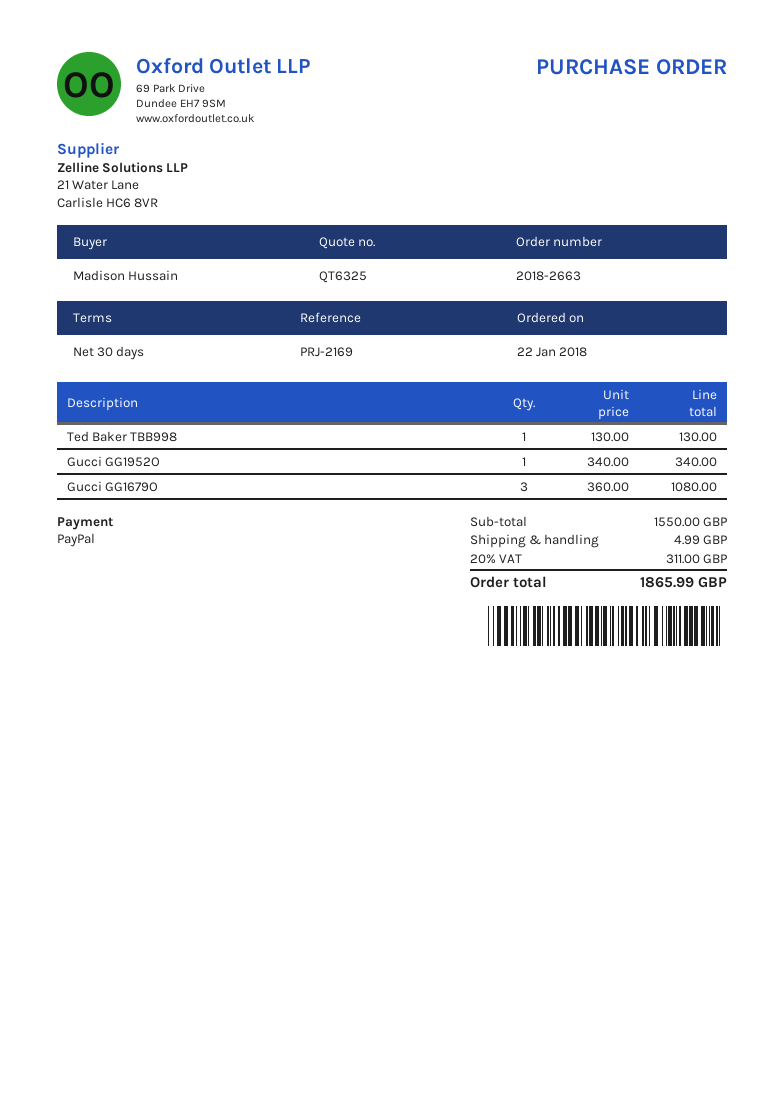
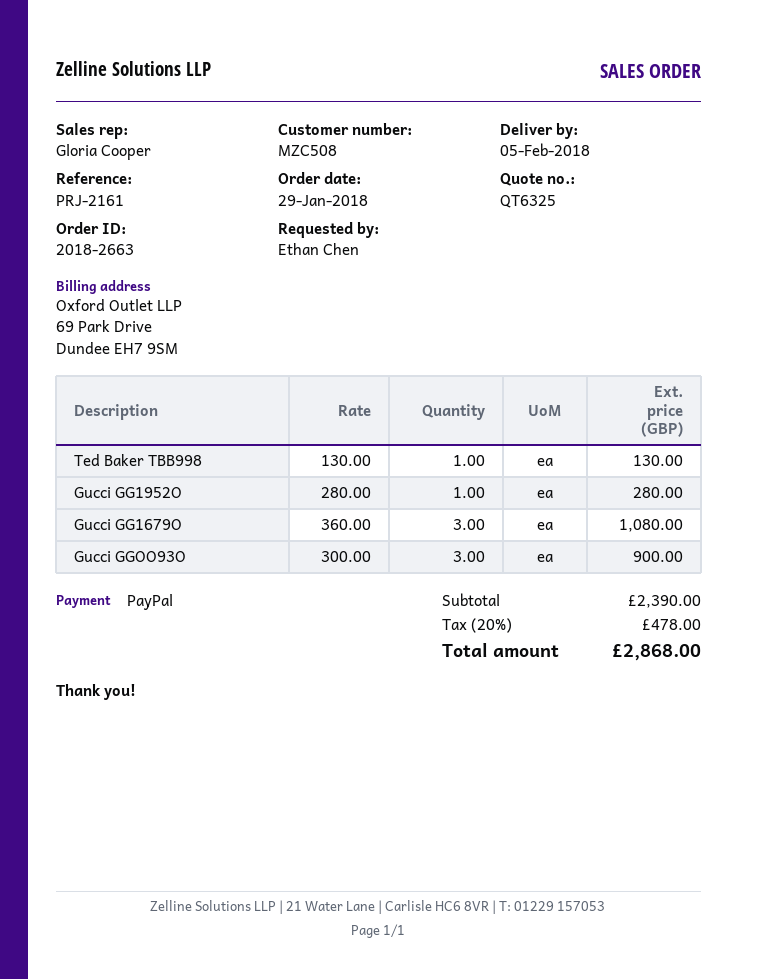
order date: 2018-01-22 -> 2018-01-29
reference: PRJ-2169 -> PRJ-2161
ordered by: Madison Hussain -> Ethan Chen
Gucci GG1952O: 1 x 340.00 = 340.00 -> 1 x 280.00 = 280.00
Gucci GGOO93O: none -> 3 x 300.00 = 900.00
subtotal: 1550.00 -> 2390.00
shipping: 4.99 -> none
tax: 20% = 311.00 -> 20% = 478.00
total: 1865.99 -> 2868.00

